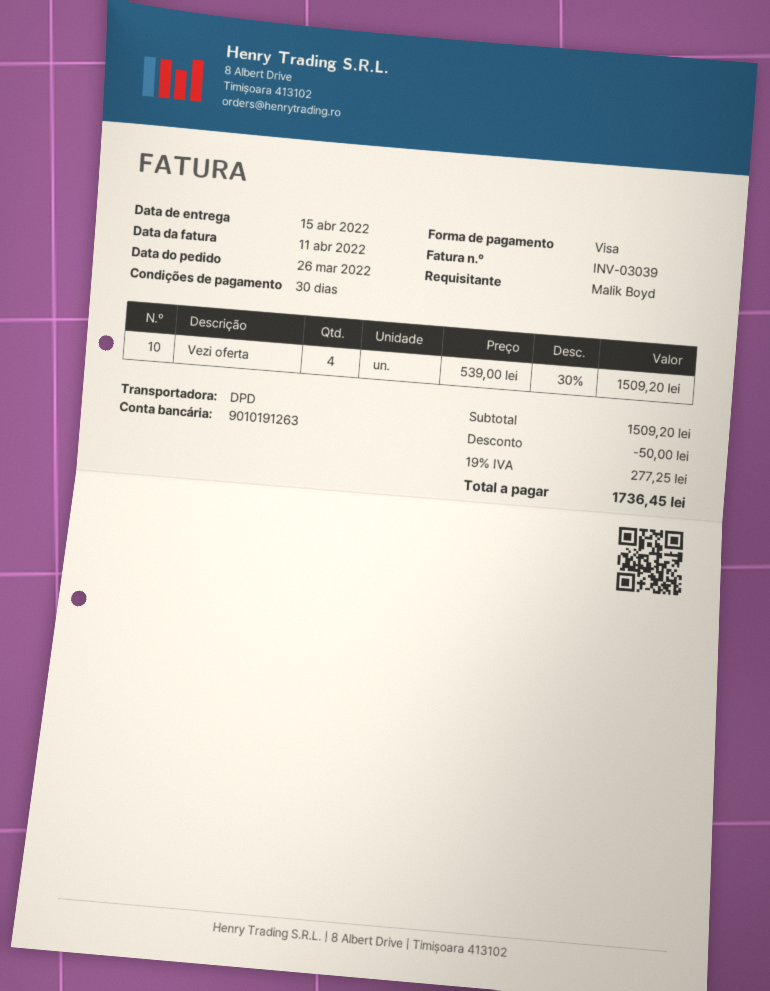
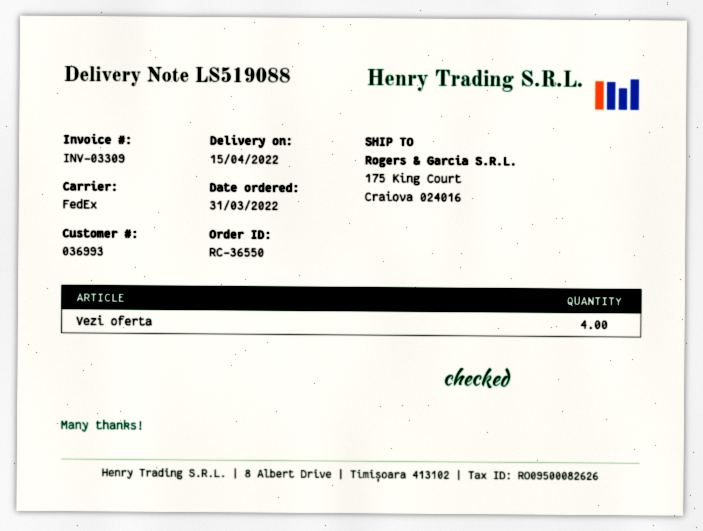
order date: 2022-03-26 -> 2022-03-31
invoice number: INV-03039 -> INV-03309
shipping method: DPD -> FedEx

